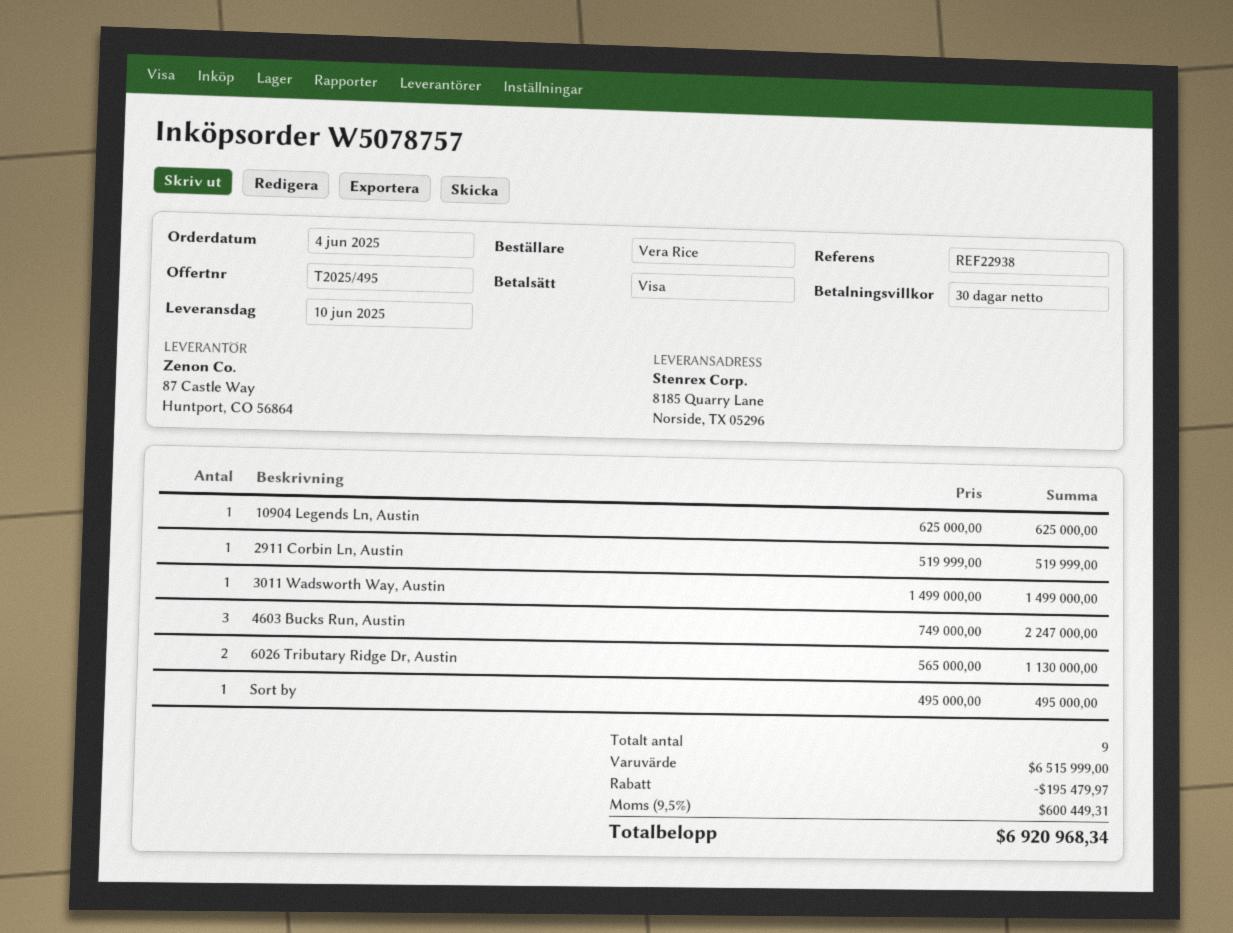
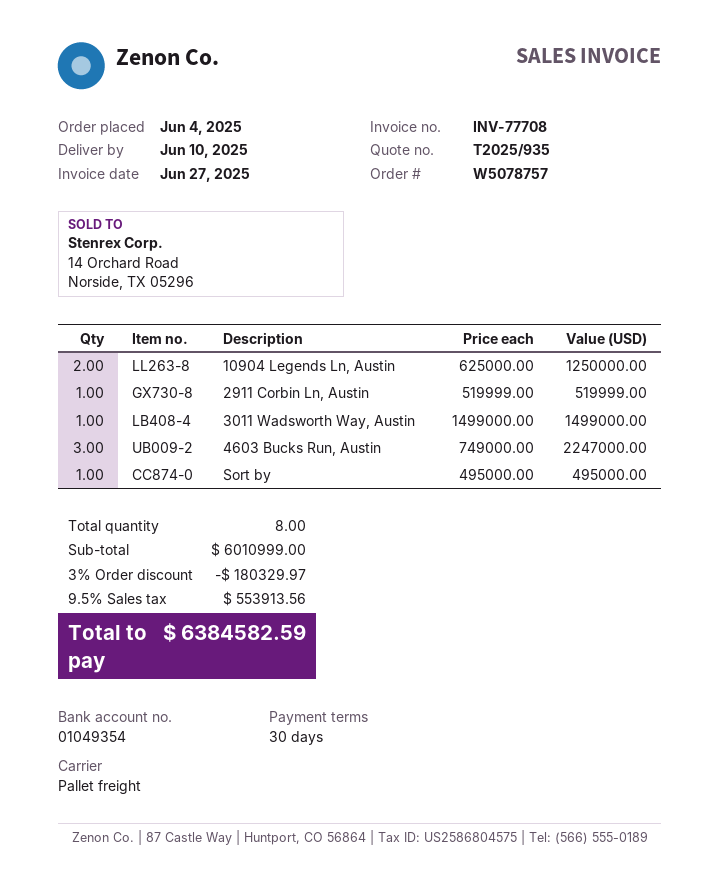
quote number: T2025/495 -> T2025/935
10904 Legends Ln, Austin: 1 x 625000.00 = 625000.00 -> 2 x 625000.00 = 1250000.00
6026 Tributary Ridge Dr, Austin: 2 x 565000.00 = 1130000.00 -> none
total quantity: 9 -> 8
subtotal: 6515999.00 -> 6010999.00
discount: 195479.97 -> 180329.97
tax: 9.5% = 600449.31 -> 9.5% = 553913.56
total: 6920968.34 -> 6384582.59

